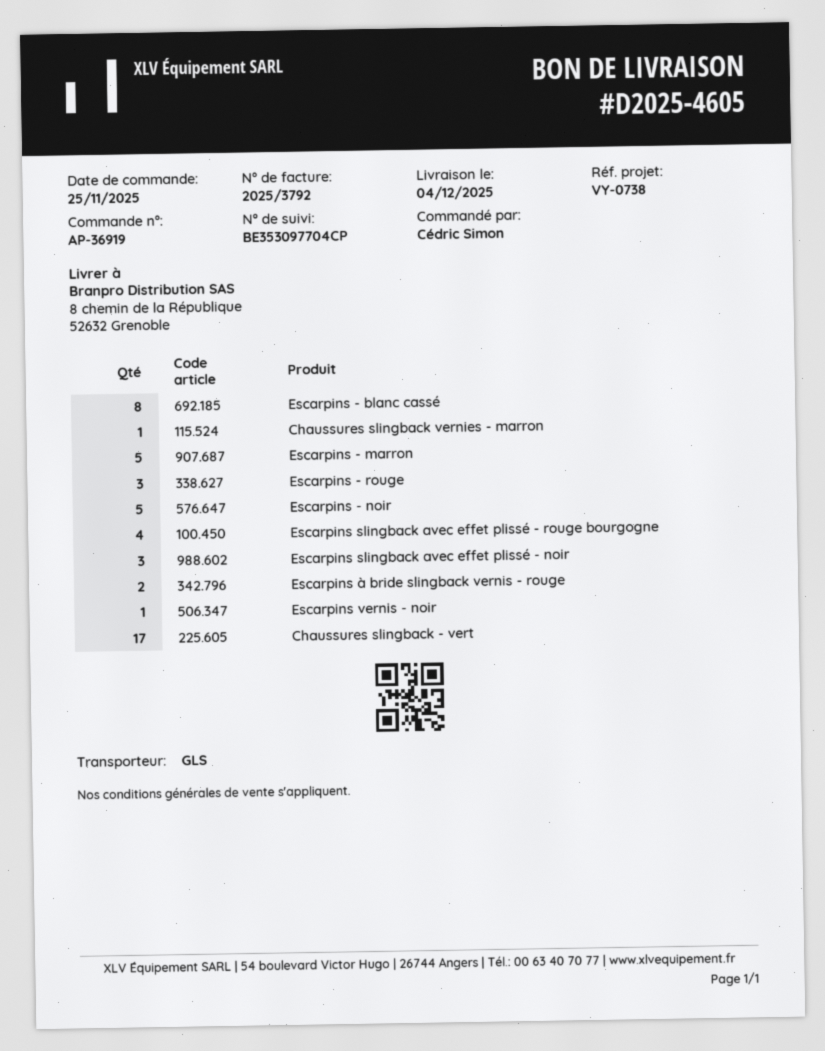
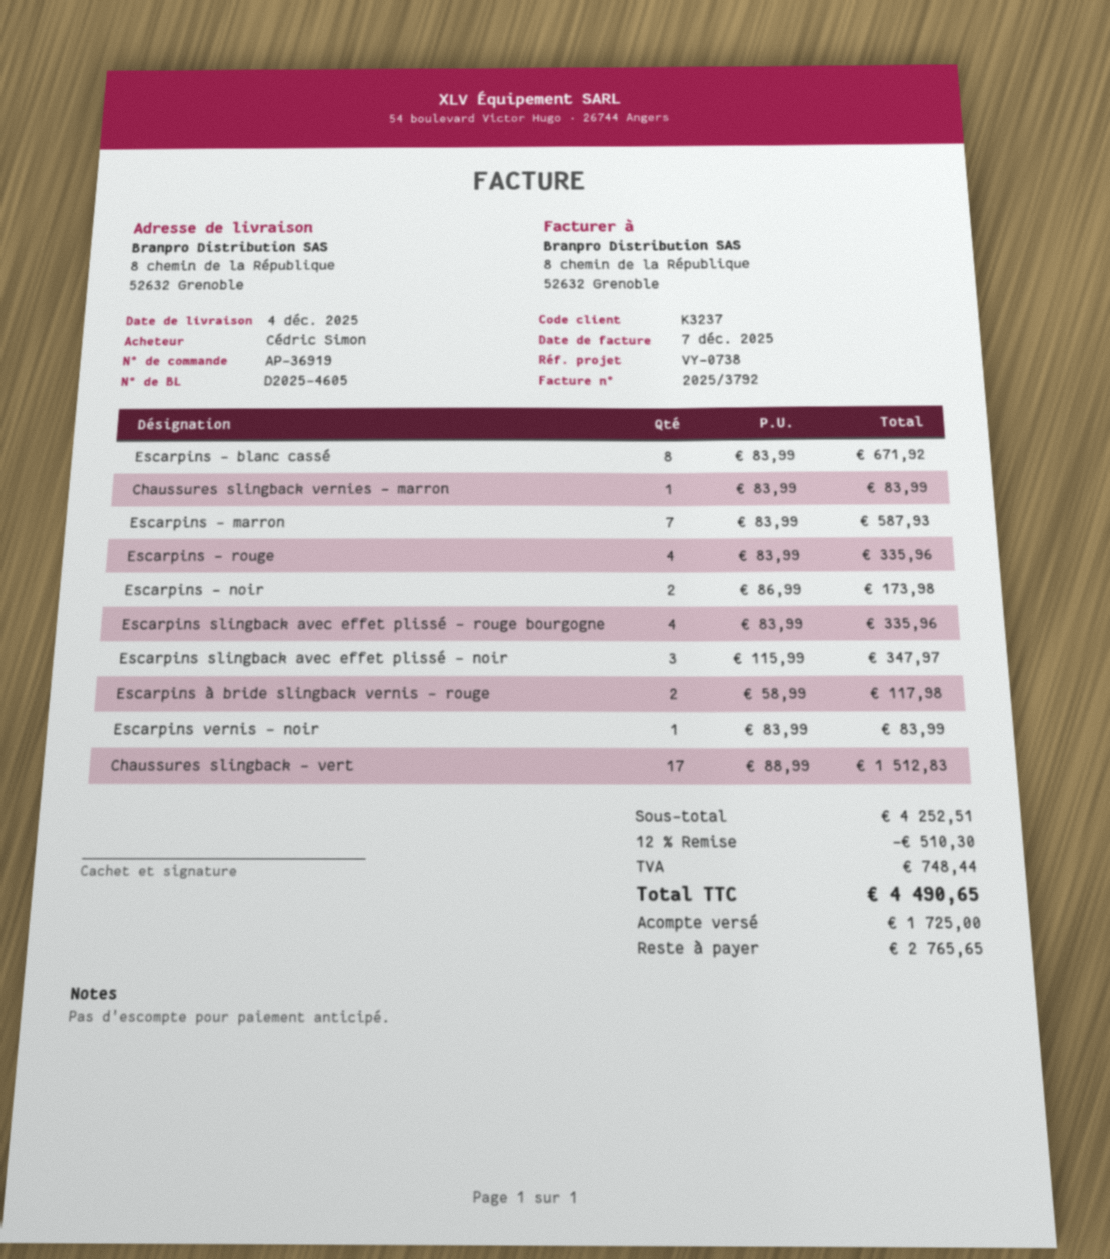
Escarpins - marron: 5 -> 7
Escarpins - rouge: 3 -> 4
Escarpins - noir: 5 -> 2

